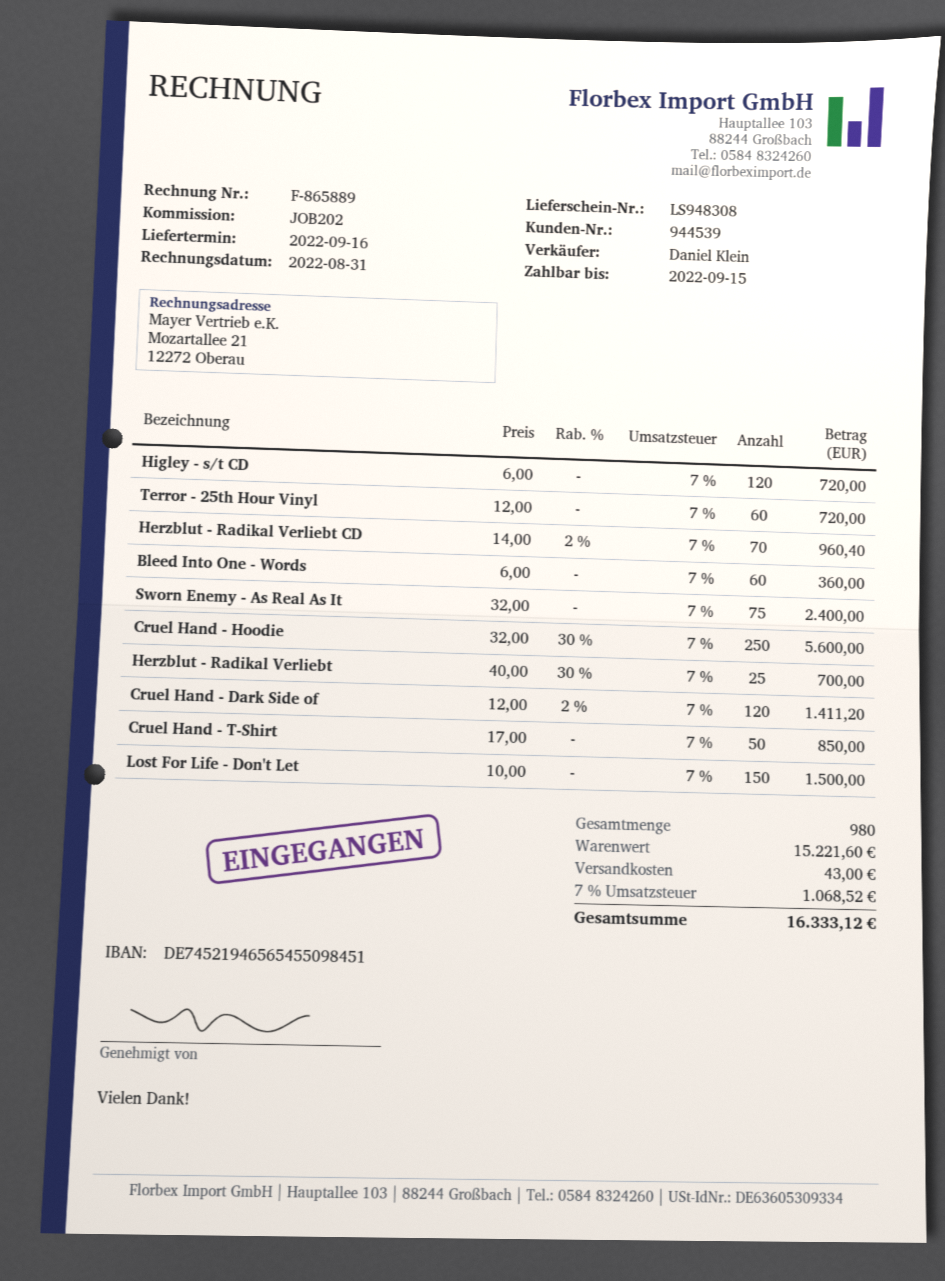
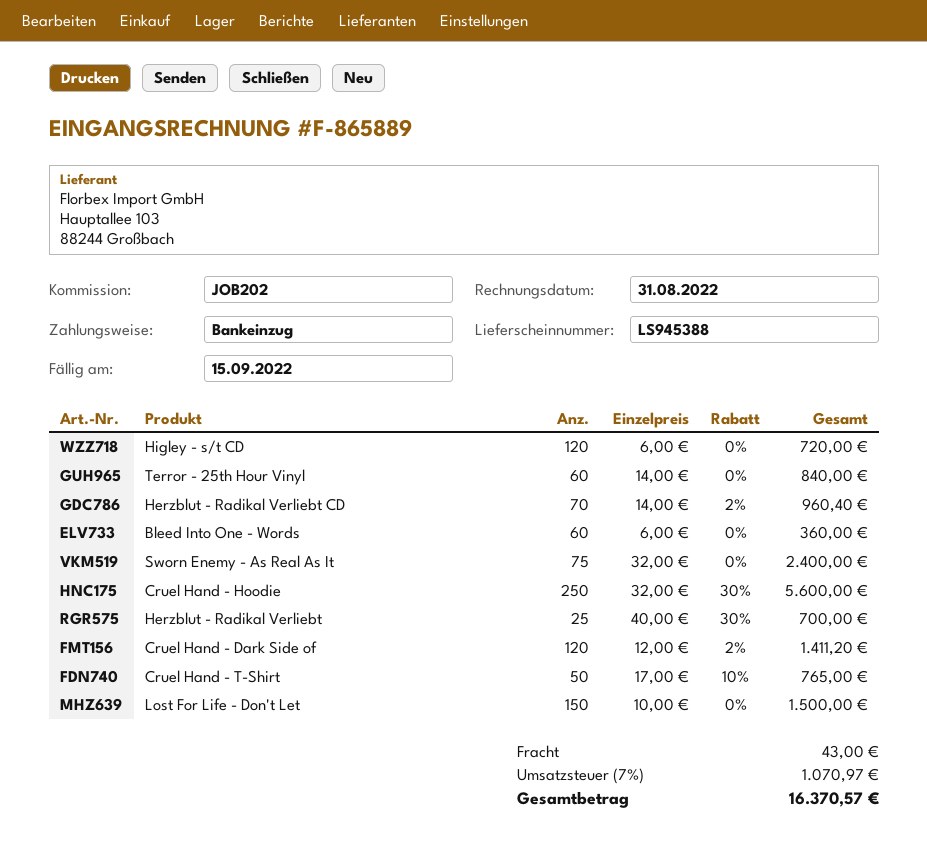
delivery note number: LS948308 -> LS945388
Terror - 25th Hour Vinyl: 60 x 12.00 = 720.00 -> 60 x 14.00 = 840.00
Cruel Hand - T-Shirt: 50 x 17.00 = 850.00 -> 50 x 17.00 - 10% = 765.00
tax: 7% = 1068.52 -> 7% = 1070.97
total: 16333.12 -> 16370.57

